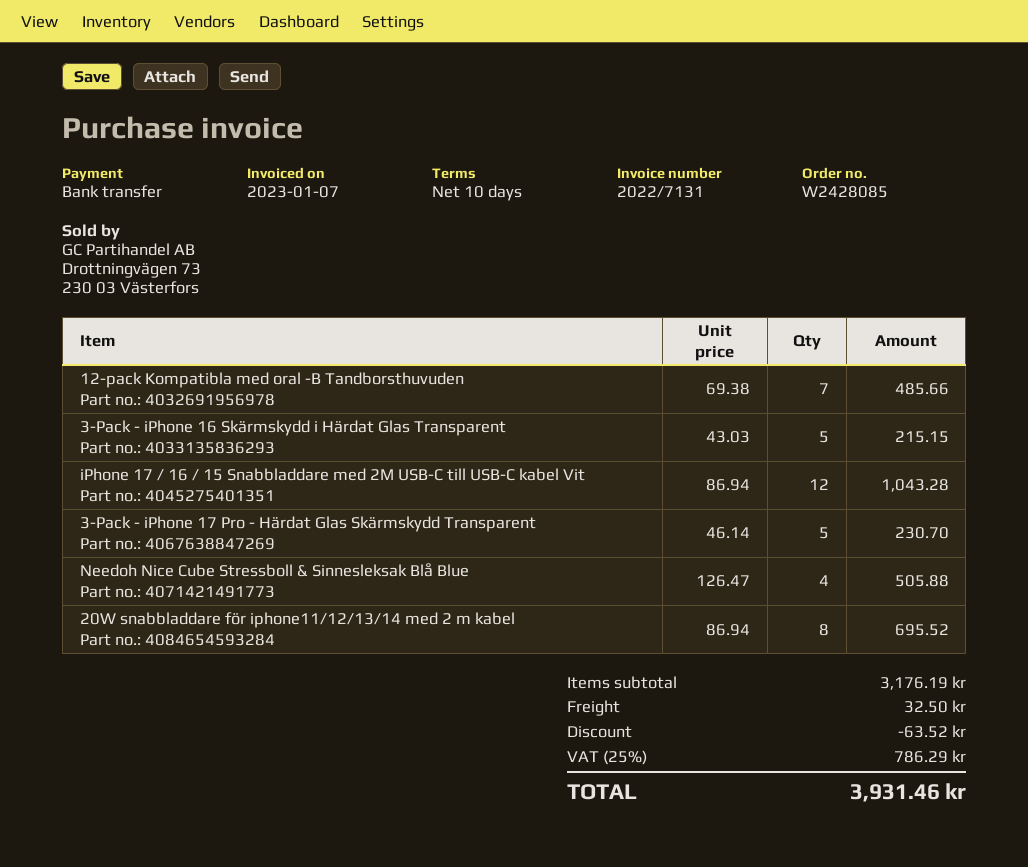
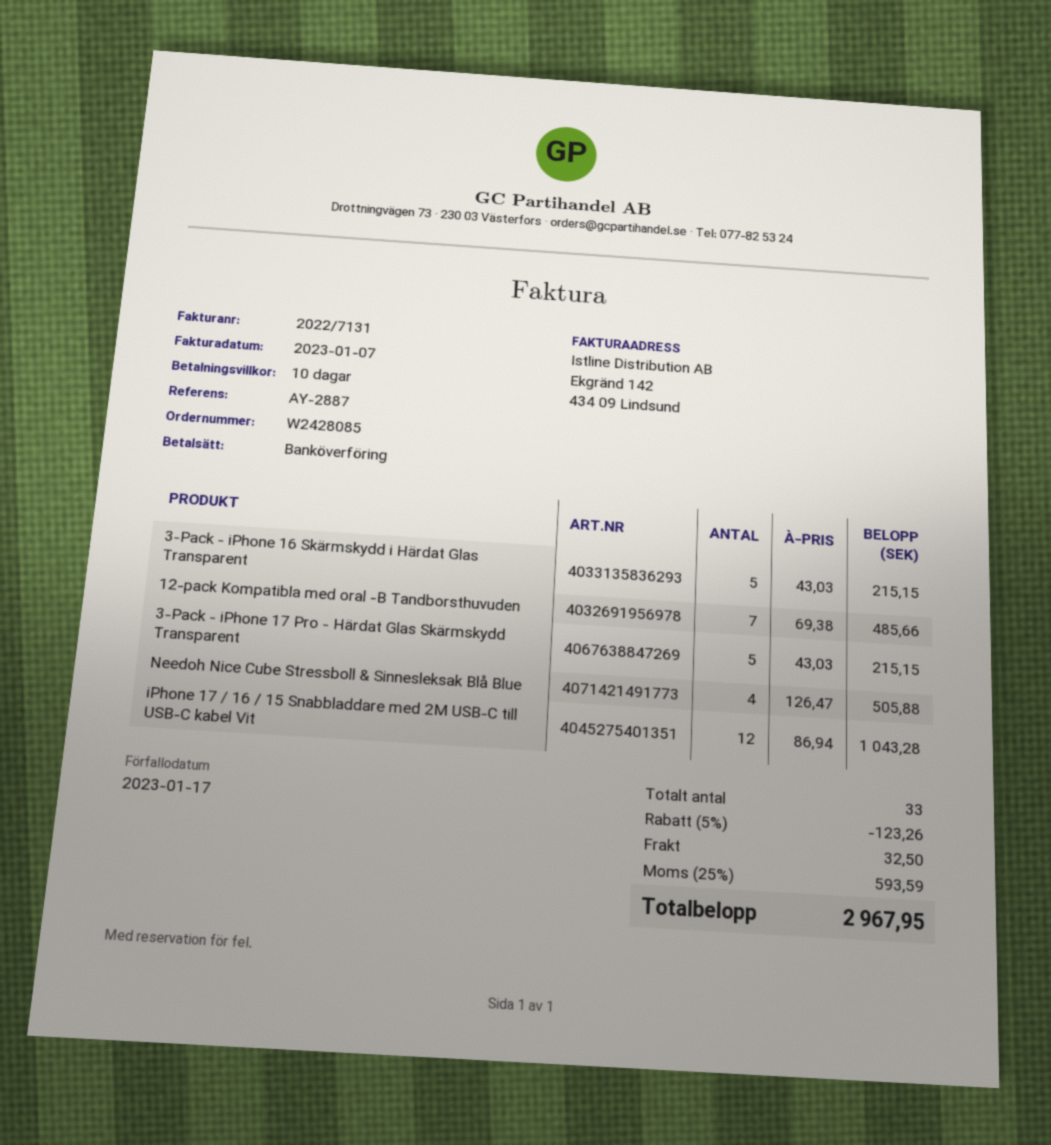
3-Pack - iPhone 17 Pro - Härdat Glas Skärmskydd Transparent: 5 x 46.14 = 230.70 -> 5 x 43.03 = 215.15
20W snabbladdare för iphone11/12/13/14 med 2 m kabel: 8 x 86.94 = 695.52 -> none
discount: 63.52 -> 123.26
tax: 25% = 786.29 -> 25% = 593.59
total: 3931.46 -> 2967.95

